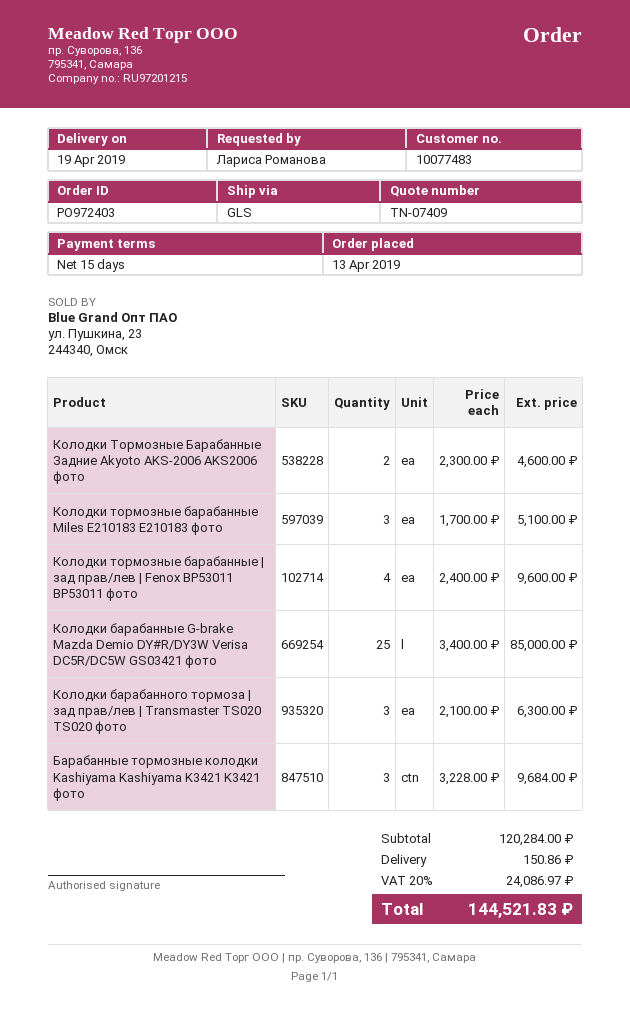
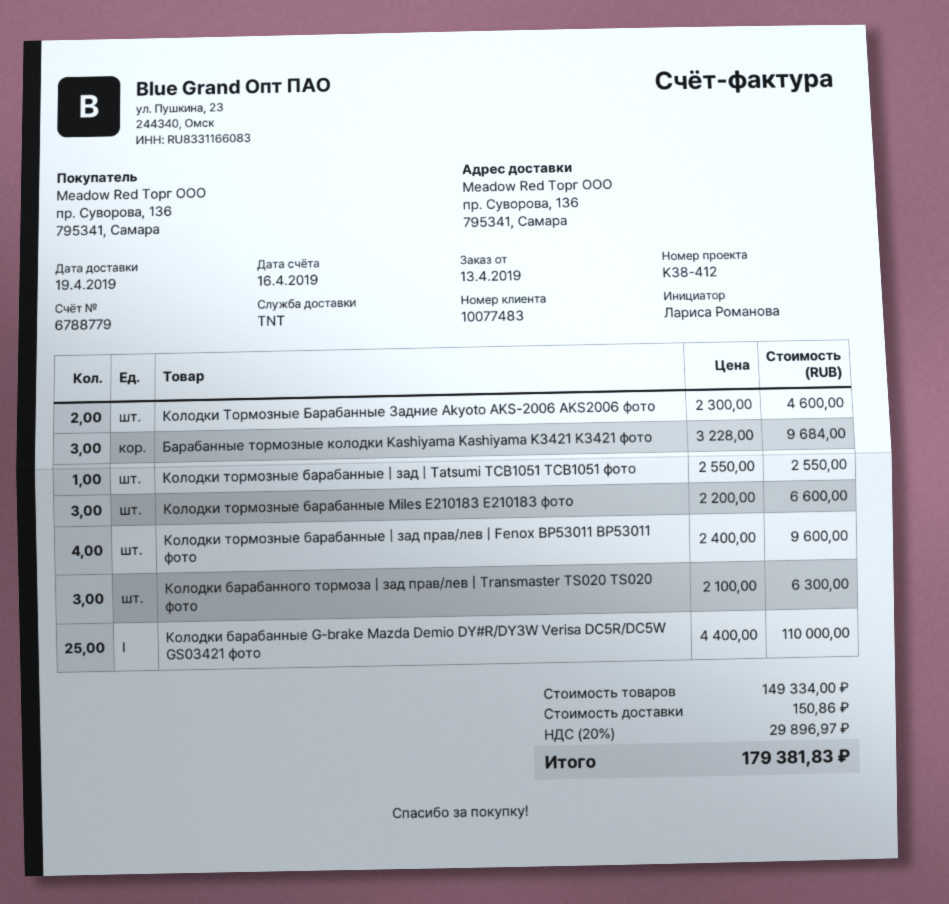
shipping method: GLS -> TNT
Колодки тормозные барабанные Miles E210183 E210183 фото: 3 x 1700.00 = 5100.00 -> 3 x 2200.00 = 6600.00
Колодки барабанные G-brake Mazda Demio DY#R/DY3W Verisa DC5R/DC5W GS03421 фото: 25 x 3400.00 = 85000.00 -> 25 x 4400.00 = 110000.00
Колодки тормозные барабанные | зад | Tatsumi TCB1051 TCB1051 фото: none -> 1 x 2550.00 = 2550.00
subtotal: 120284.00 -> 149334.00
tax: 20% = 24086.97 -> 20% = 29896.97
total: 144521.83 -> 179381.83

